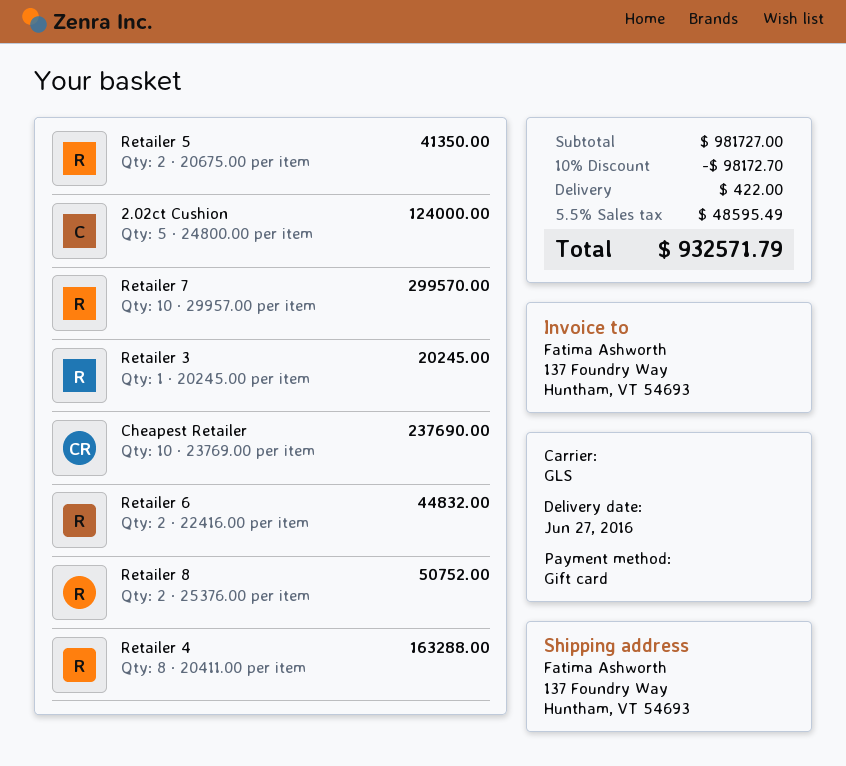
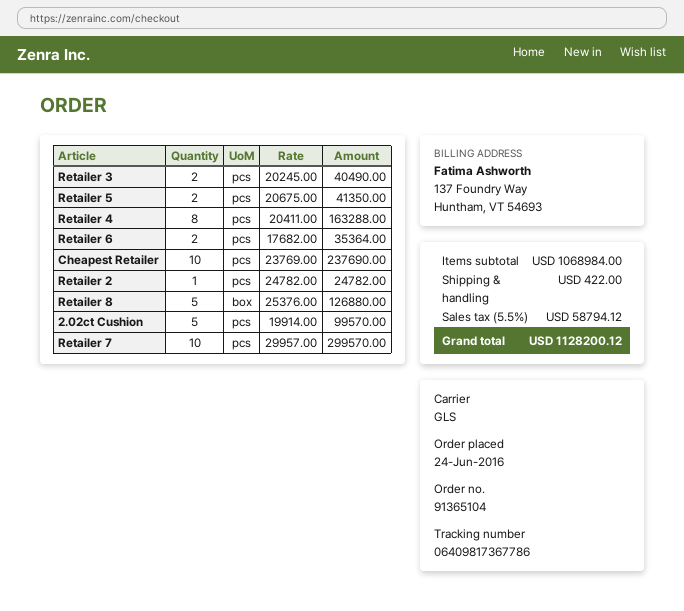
2.02ct Cushion: 5 x 24800.00 = 124000.00 -> 5 x 19914.00 = 99570.00
Retailer 3: 1 x 20245.00 = 20245.00 -> 2 x 20245.00 = 40490.00
Retailer 6: 2 x 22416.00 = 44832.00 -> 2 x 17682.00 = 35364.00
Retailer 8: 2 x 25376.00 = 50752.00 -> 5 x 25376.00 = 126880.00
Retailer 2: none -> 1 x 24782.00 = 24782.00
subtotal: 981727.00 -> 1068984.00
discount: 10% = 98172.70 -> none
tax: 5.5% = 48595.49 -> 5.5% = 58794.12
total: 932571.79 -> 1128200.12

